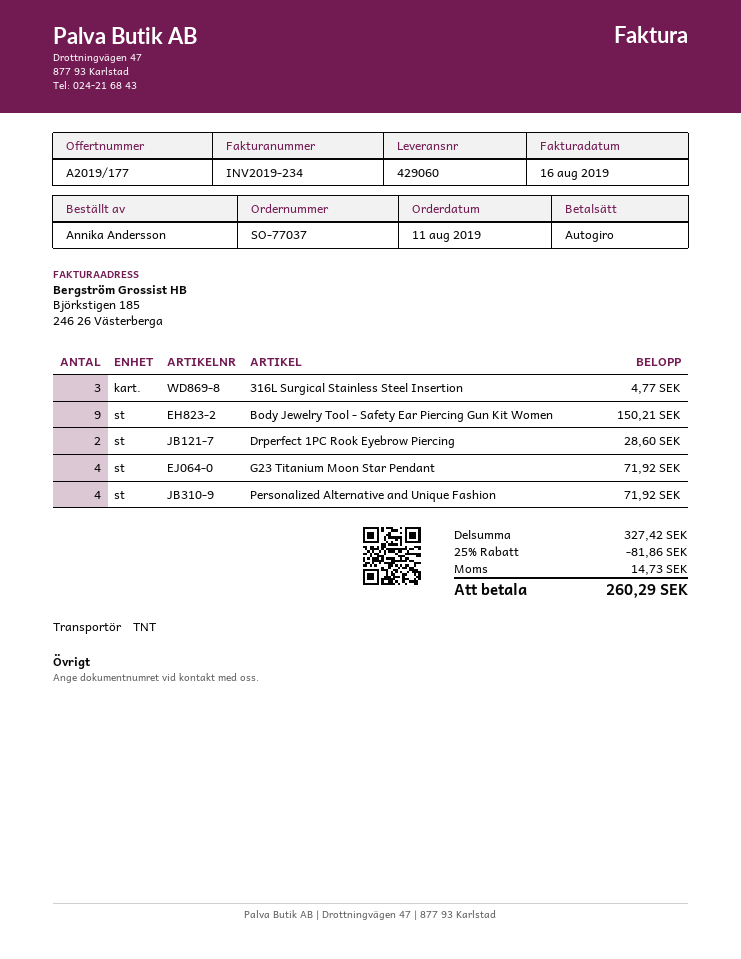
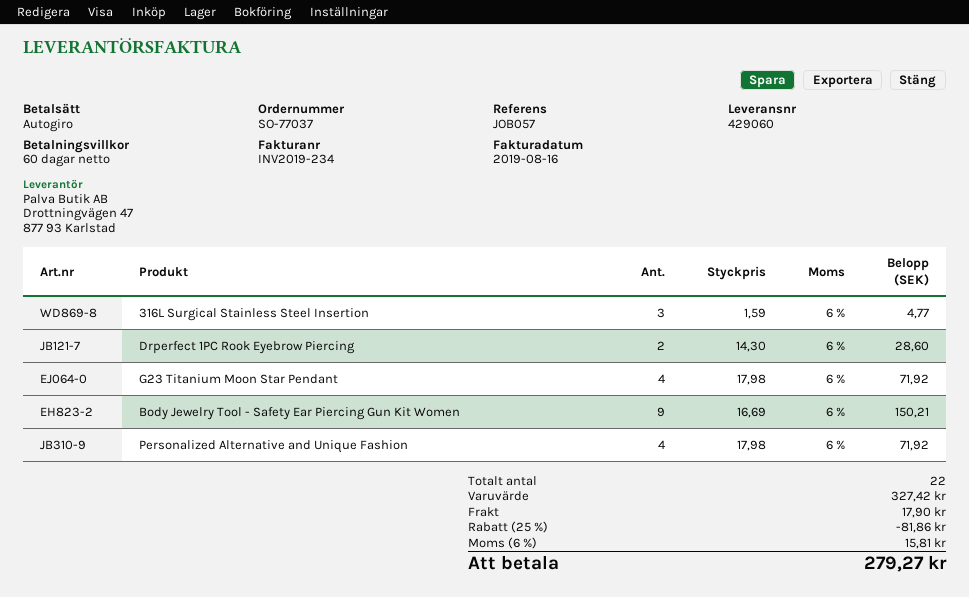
shipping: none -> 17.90
tax: 14.73 -> 15.81
total: 260.29 -> 279.27

